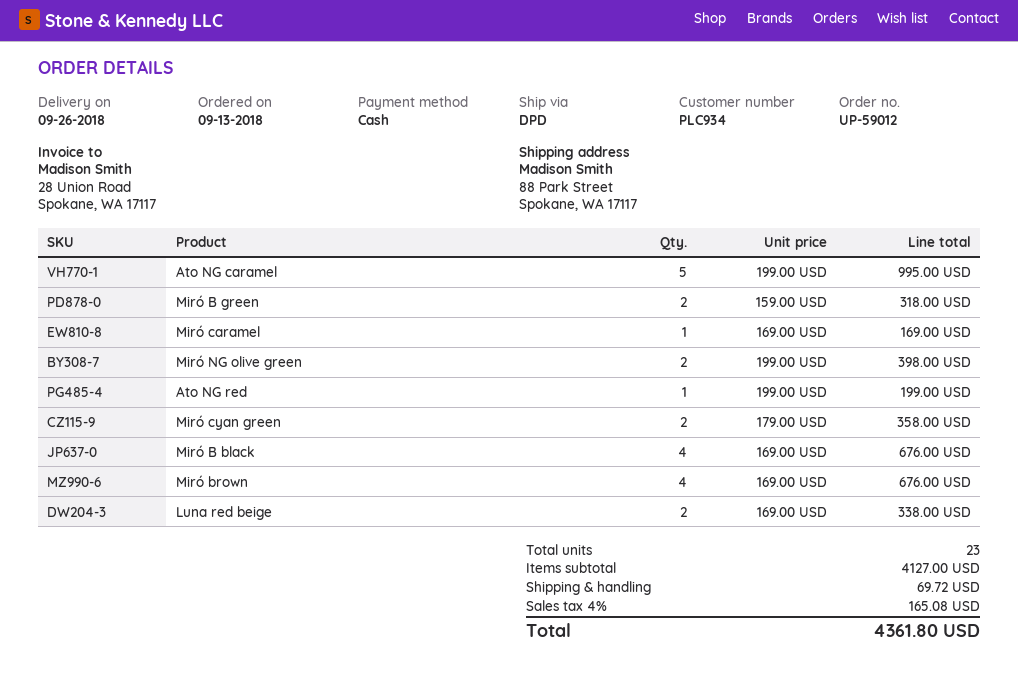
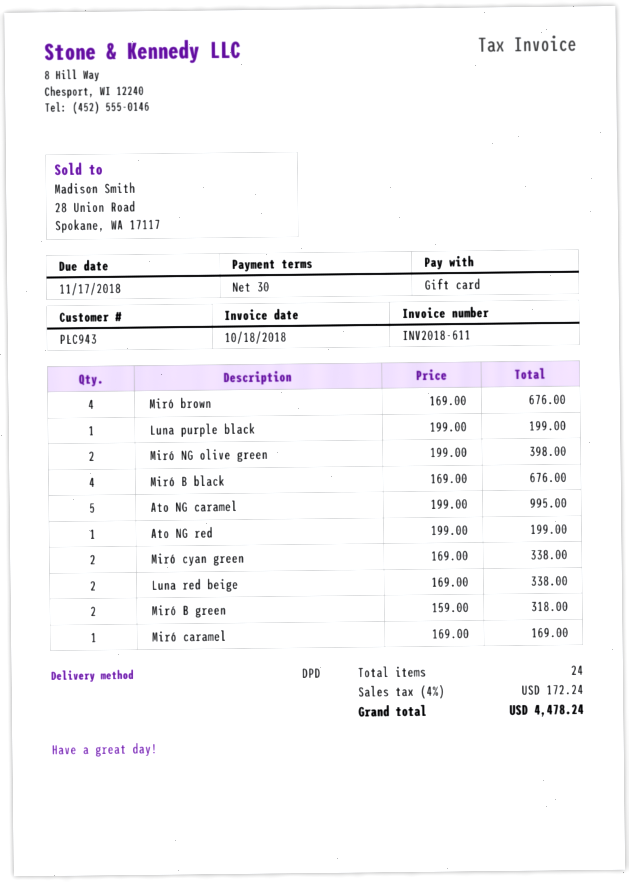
customer number: PLC934 -> PLC943
payment method: cash -> gift card
Miró cyan green: 2 x 179.00 = 358.00 -> 2 x 169.00 = 338.00
Luna purple black: none -> 1 x 199.00 = 199.00
total quantity: 23 -> 24
shipping: 69.72 -> none
tax: 4% = 165.08 -> 4% = 172.24
total: 4361.80 -> 4478.24

